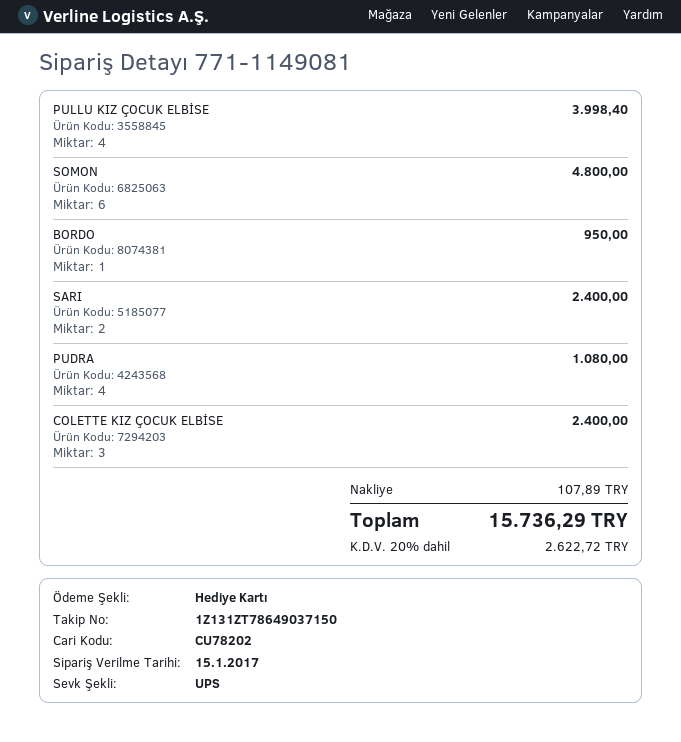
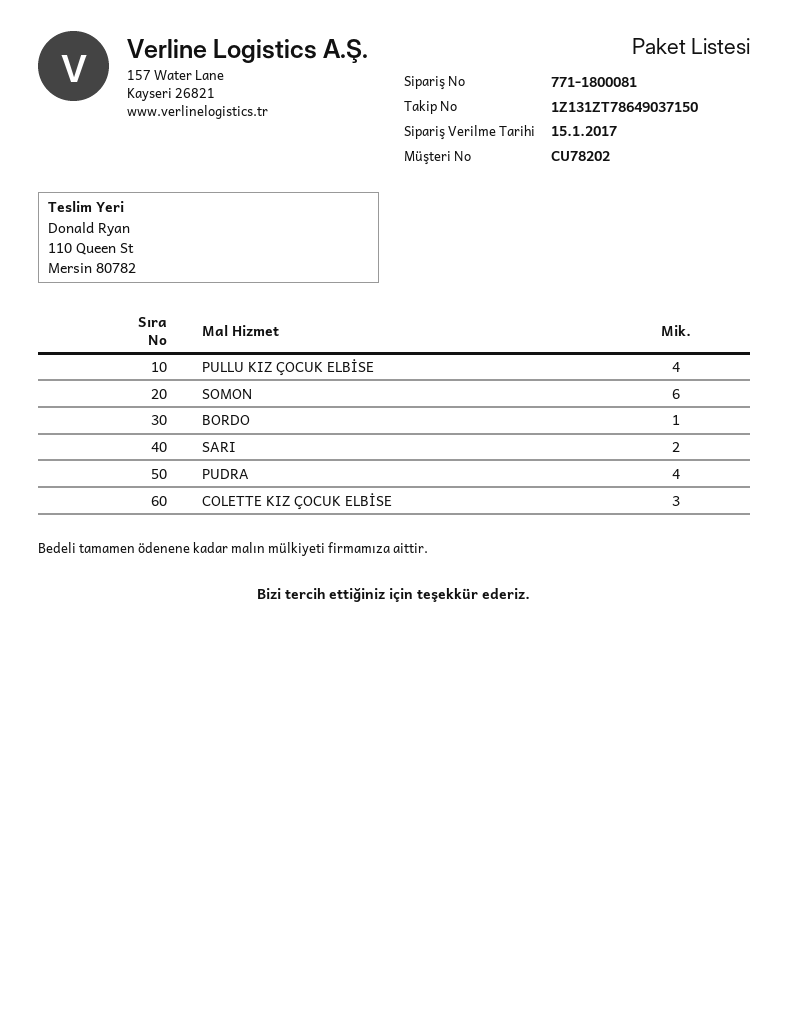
order number: 771-1149081 -> 771-1800081

